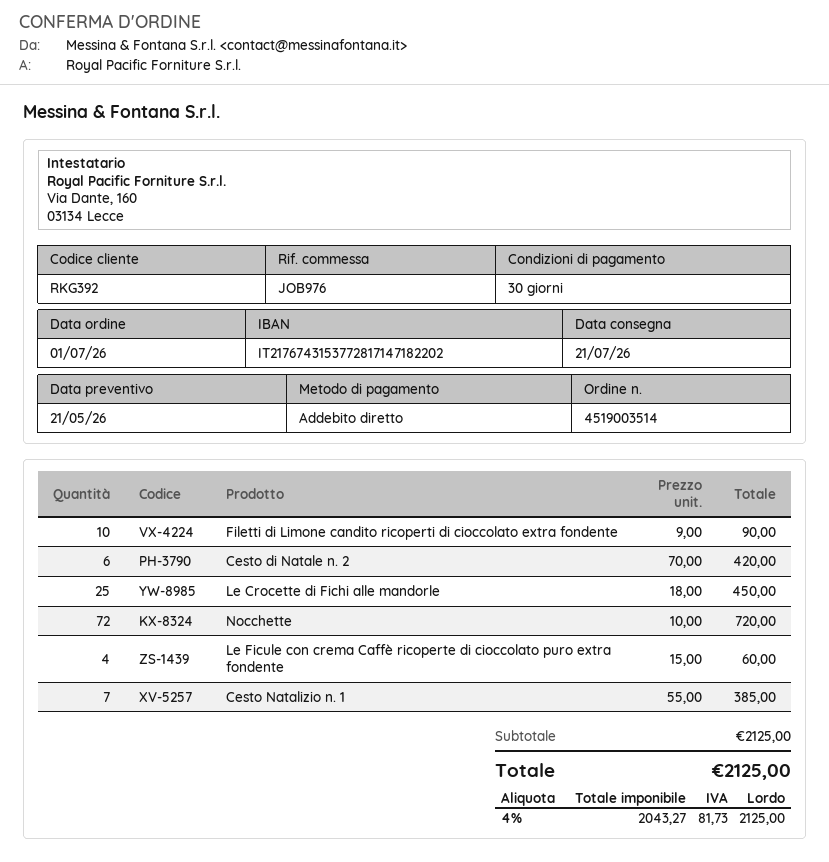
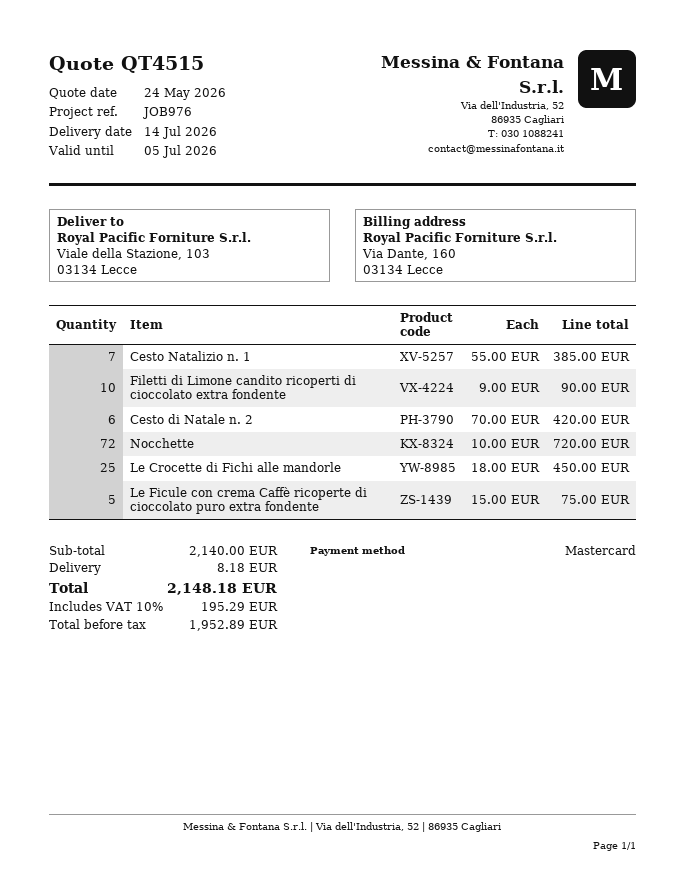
quote date: 2026-05-21 -> 2026-05-24
delivery date: 2026-07-21 -> 2026-07-14
payment method: direct debit -> Mastercard
Le Ficule con crema Caffè ricoperte di cioccolato puro extra fondente: 4 x 15.00 = 60.00 -> 5 x 15.00 = 75.00
subtotal: 2125.00 -> 2140.00
shipping: none -> 8.18
net: 2043.27 -> 1952.89
tax: 4% = 81.73 -> 10% = 195.29
total: 2125.00 -> 2148.18

